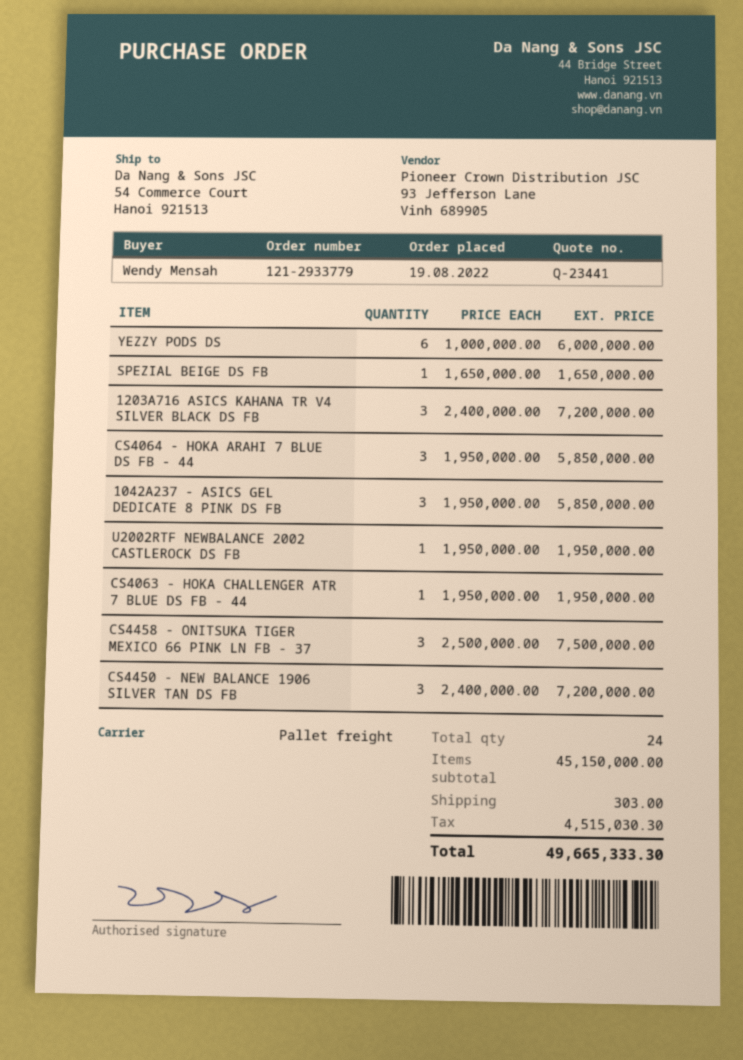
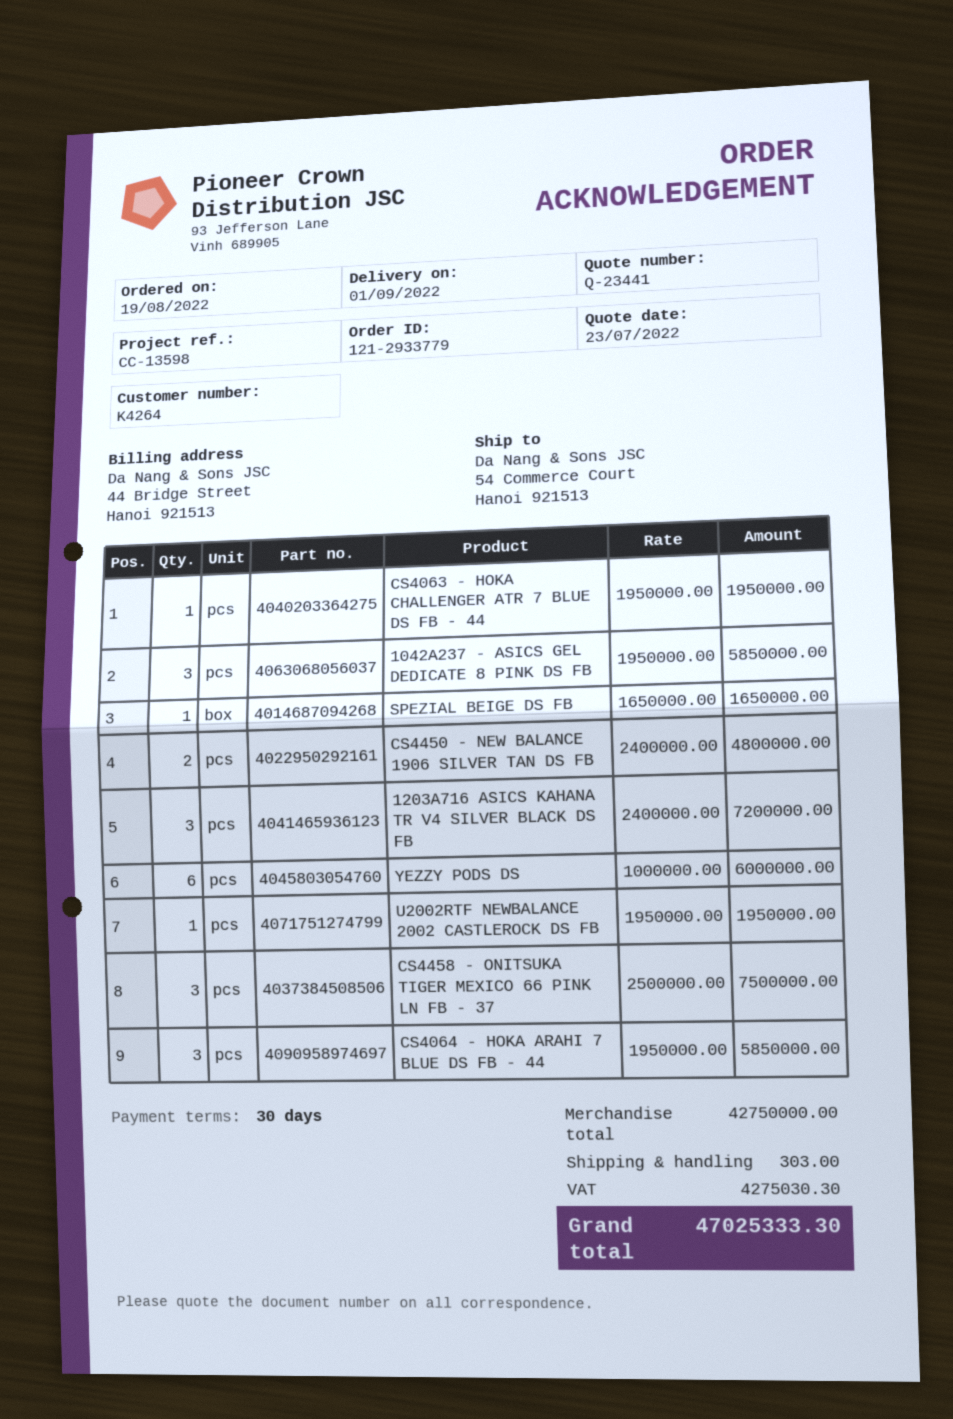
CS4450 - NEW BALANCE 1906 SILVER TAN DS FB: 3 x 2400000.00 = 7200000.00 -> 2 x 2400000.00 = 4800000.00
subtotal: 45150000.00 -> 42750000.00
tax: 4515030.30 -> 4275030.30
total: 49665333.30 -> 47025333.30

